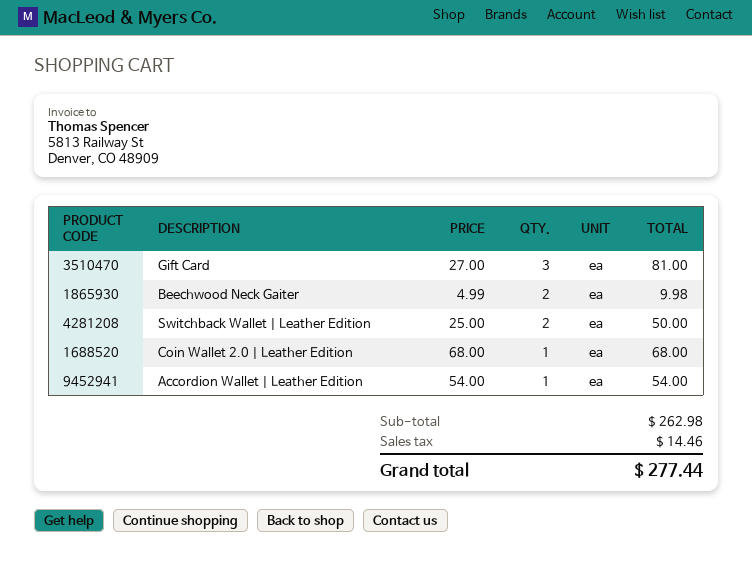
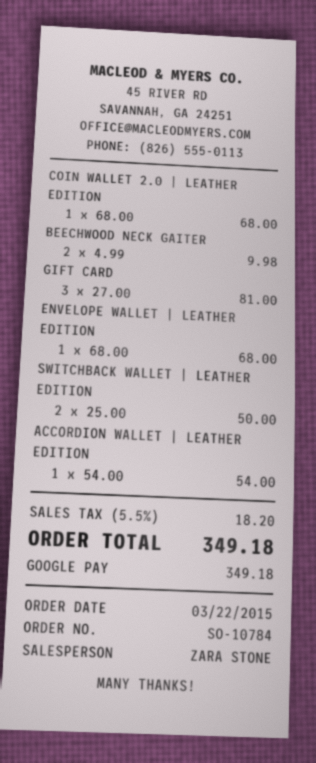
ENVELOPE WALLET | LEATHER EDITION: none -> 1 x 68.00 = 68.00
tax: 14.46 -> 18.20
total: 277.44 -> 349.18

